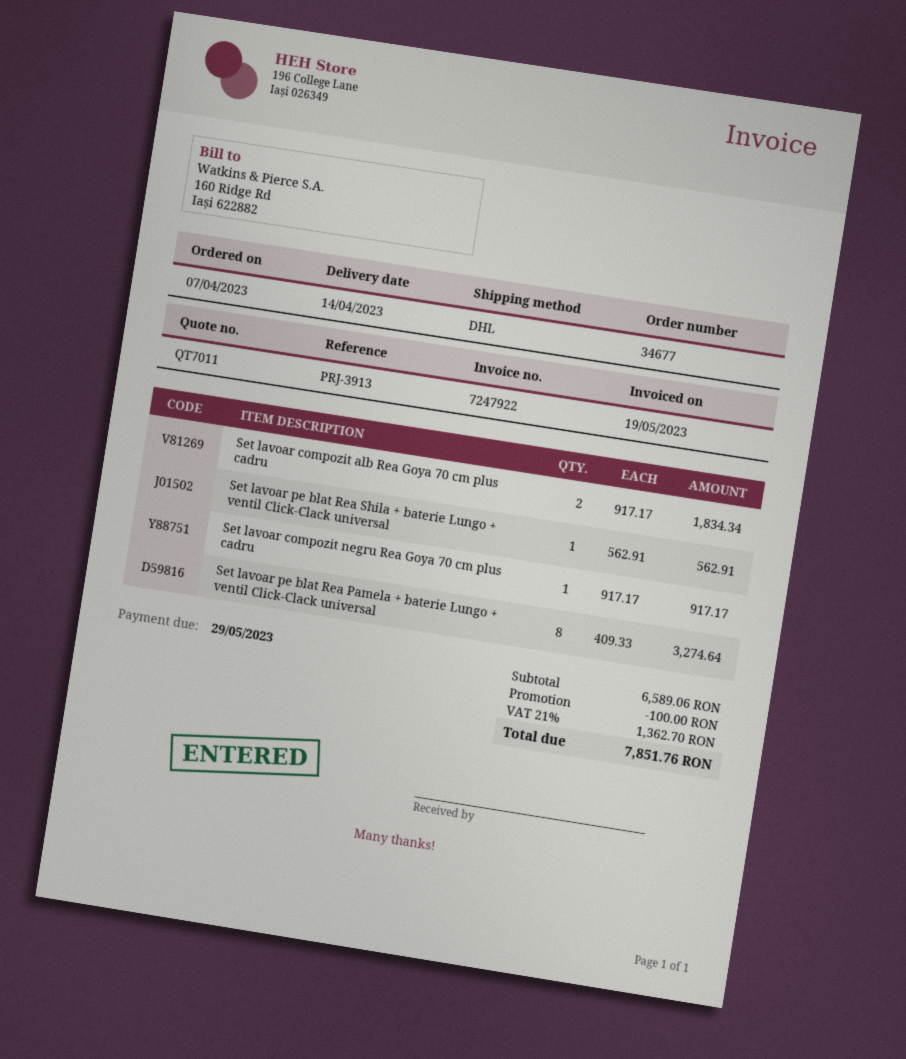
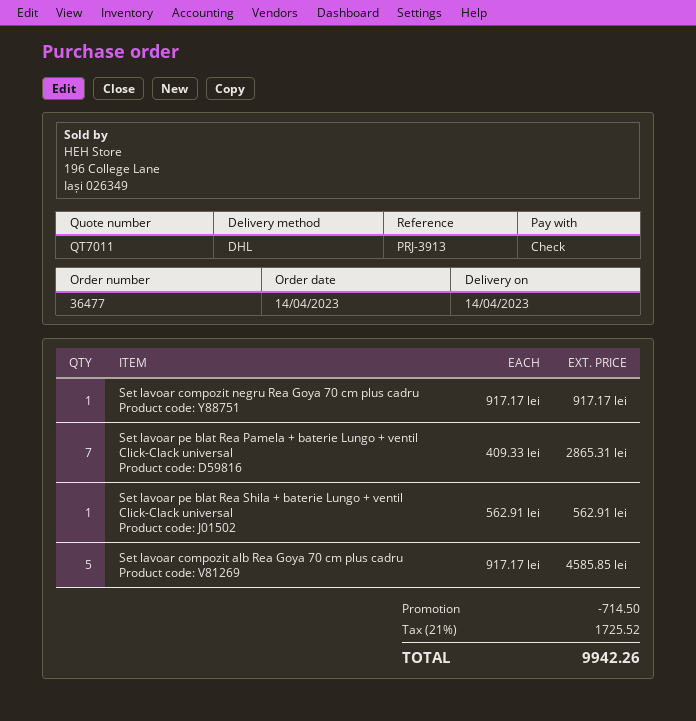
order number: 34677 -> 36477
order date: 2023-04-07 -> 2023-04-14
Set lavoar compozit alb Rea Goya 70 cm plus cadru: 2 x 917.17 = 1834.34 -> 5 x 917.17 = 4585.85
Set lavoar pe blat Rea Pamela + baterie Lungo + ventil Click-Clack universal: 8 x 409.33 = 3274.64 -> 7 x 409.33 = 2865.31
discount: 100.00 -> 714.50
tax: 21% = 1362.70 -> 21% = 1725.52
total: 7851.76 -> 9942.26

